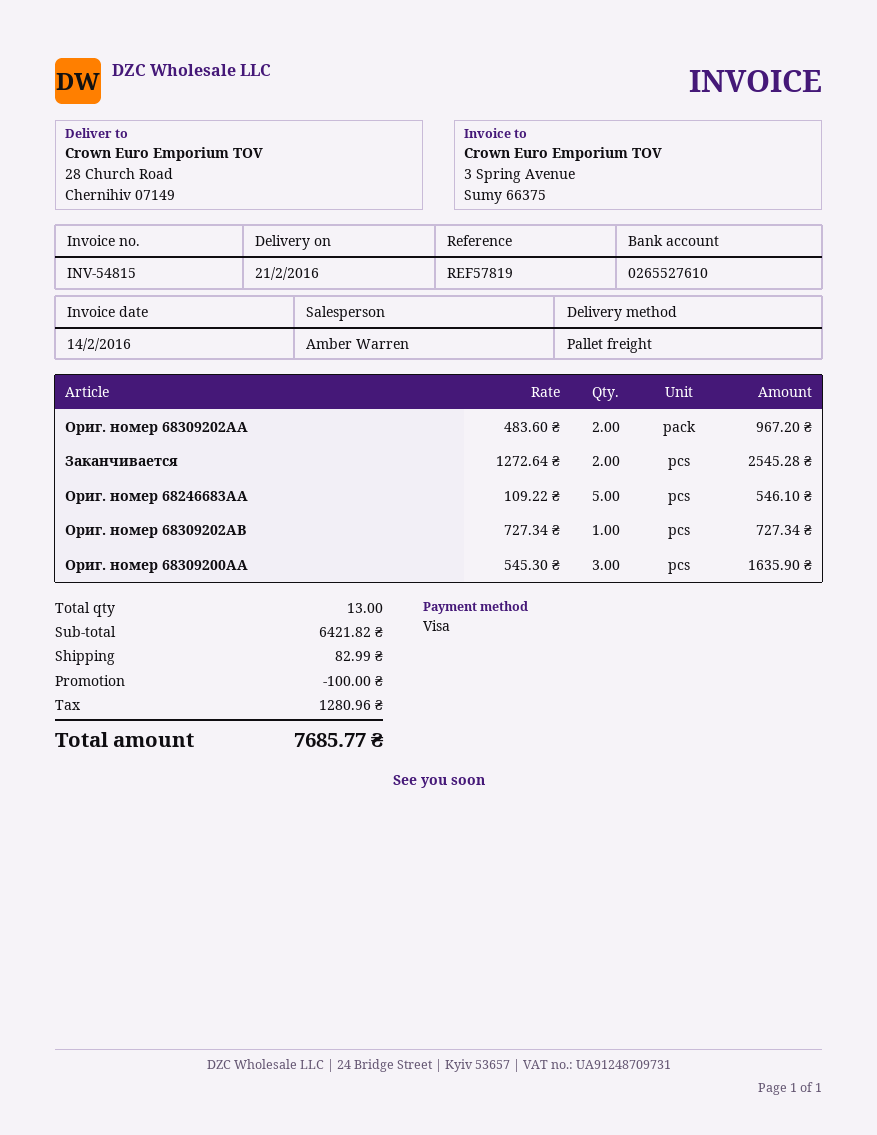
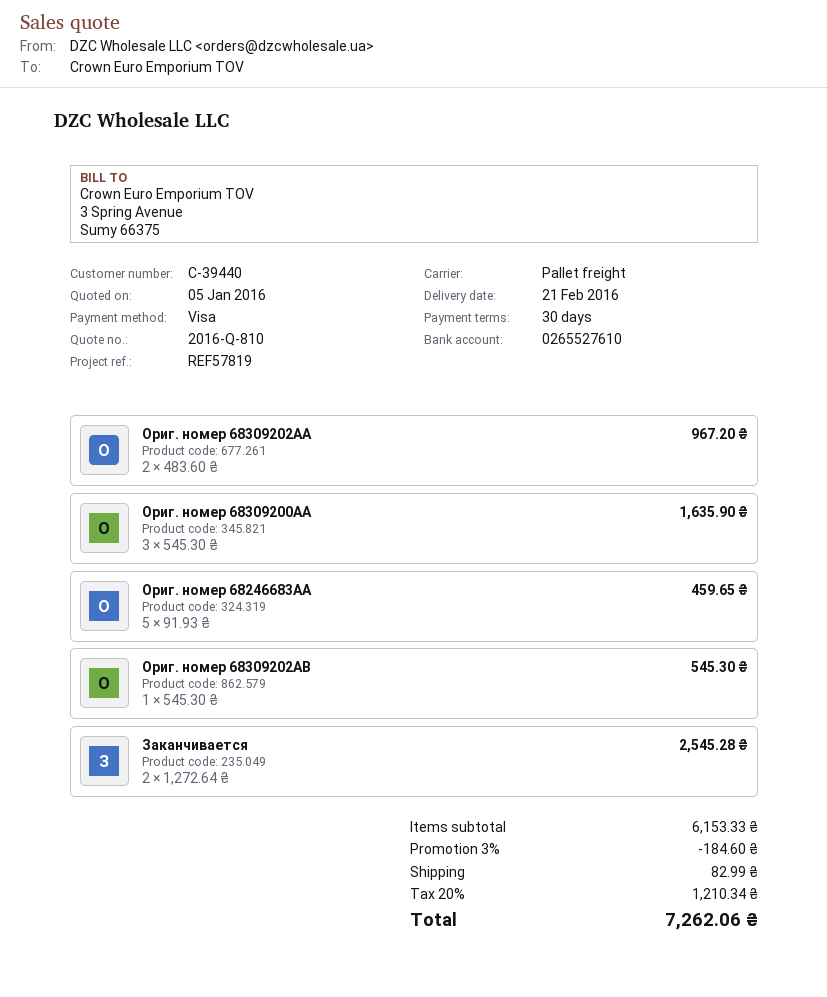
Ориг. номер 68246683AA: 5 x 109.22 = 546.10 -> 5 x 91.93 = 459.65
Ориг. номер 68309202AB: 1 x 727.34 = 727.34 -> 1 x 545.30 = 545.30
subtotal: 6421.82 -> 6153.33
discount: 100.00 -> 184.60
tax: 1280.96 -> 1210.34
total: 7685.77 -> 7262.06

